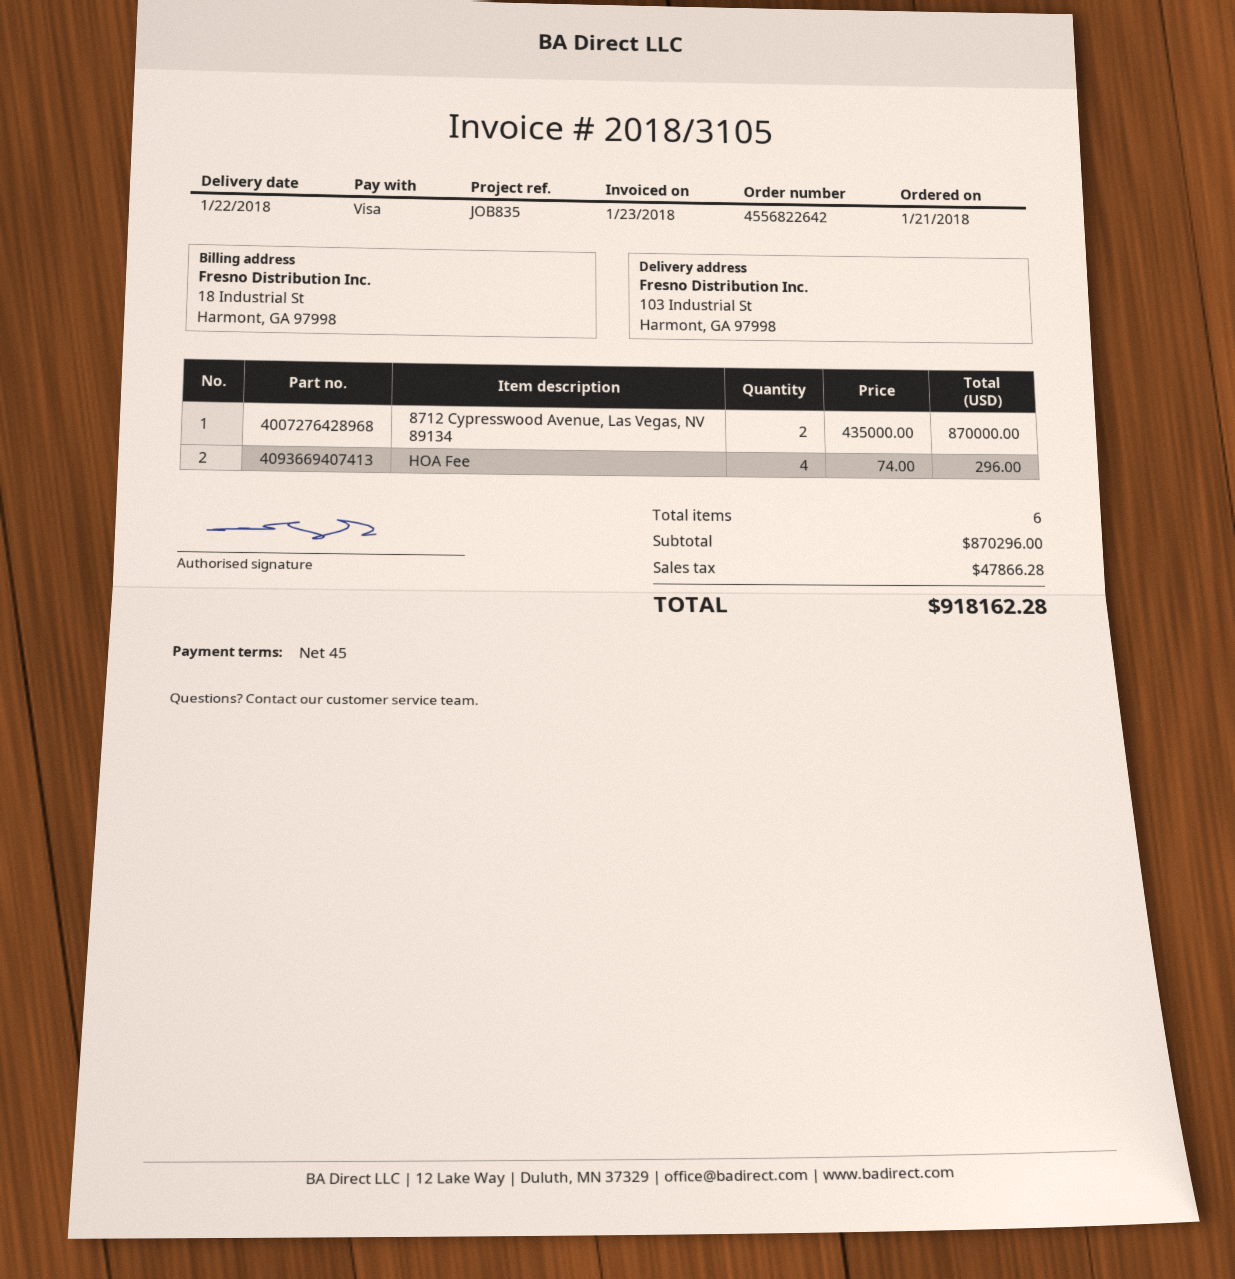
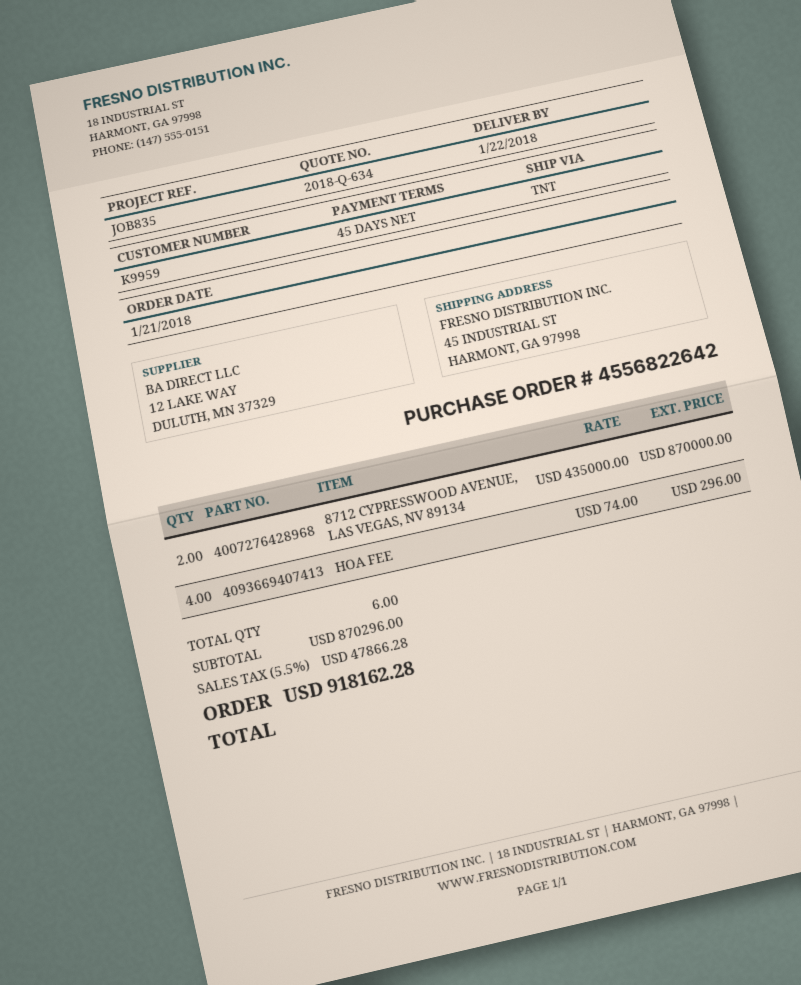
ship to: 103 Industrial St, Harmont, GA 97998 -> 45 INDUSTRIAL ST, HARMONT, GA 97998

